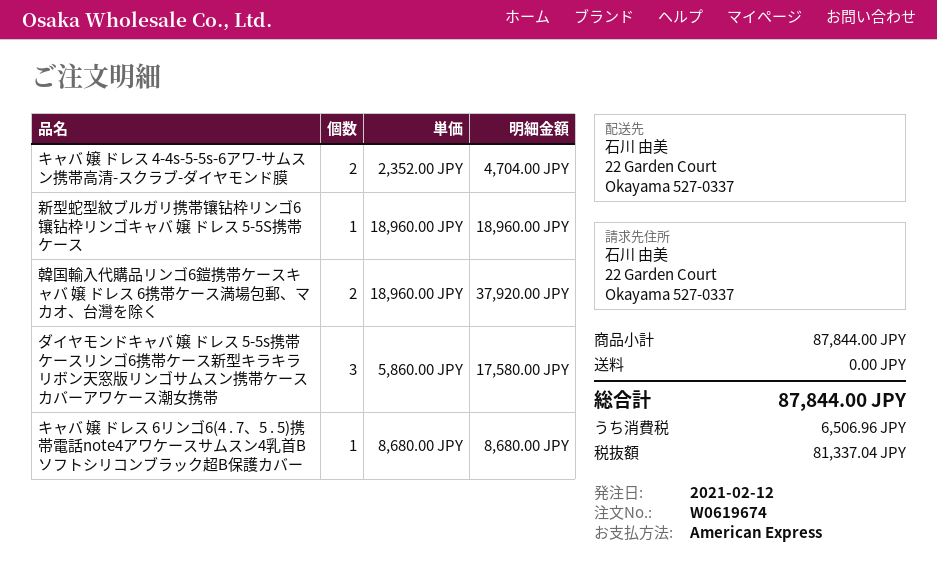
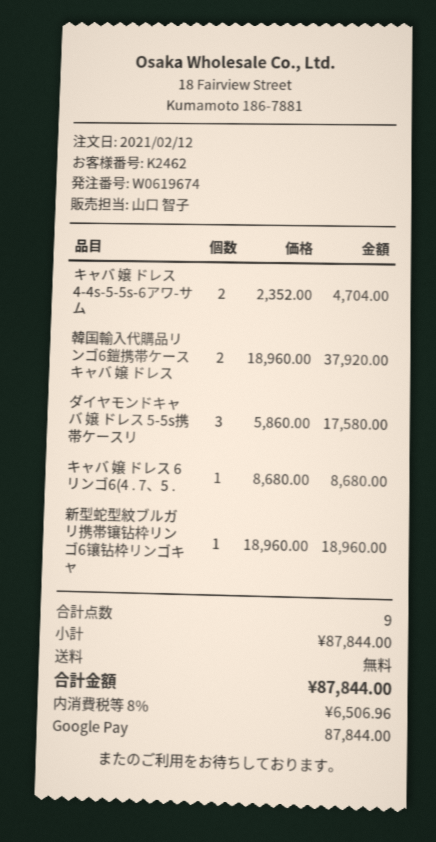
payment method: American Express -> Google Pay

